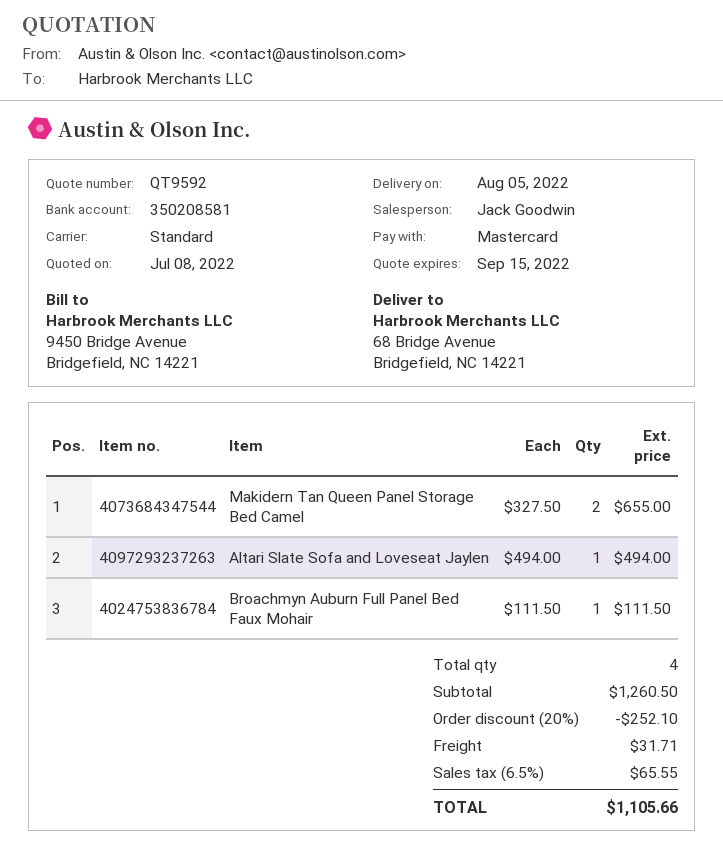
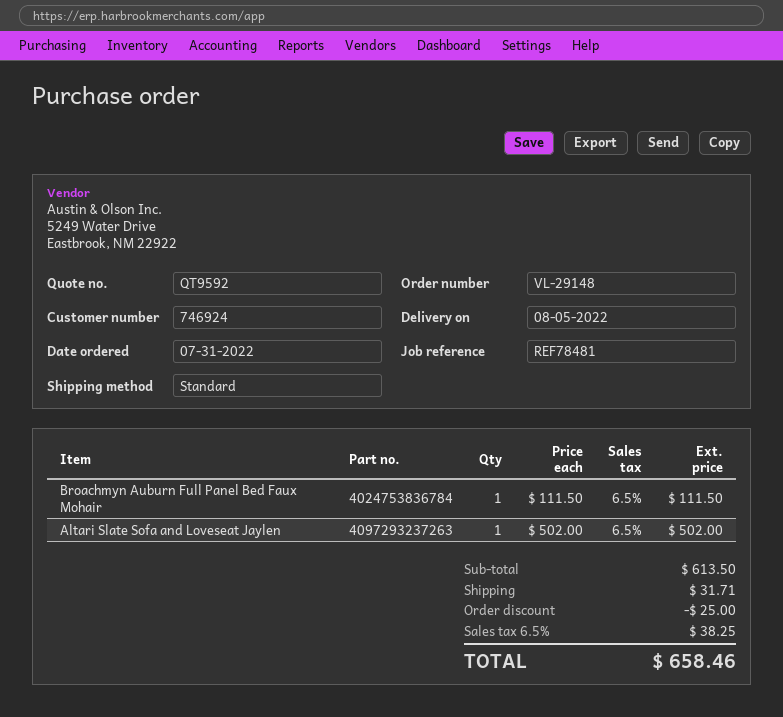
Makidern Tan Queen Panel Storage Bed Camel: 2 x 327.50 = 655.00 -> none
Altari Slate Sofa and Loveseat Jaylen: 1 x 494.00 = 494.00 -> 1 x 502.00 = 502.00
subtotal: 1260.50 -> 613.50
discount: 252.10 -> 25.00
tax: 6.5% = 65.55 -> 6.5% = 38.25
total: 1105.66 -> 658.46

